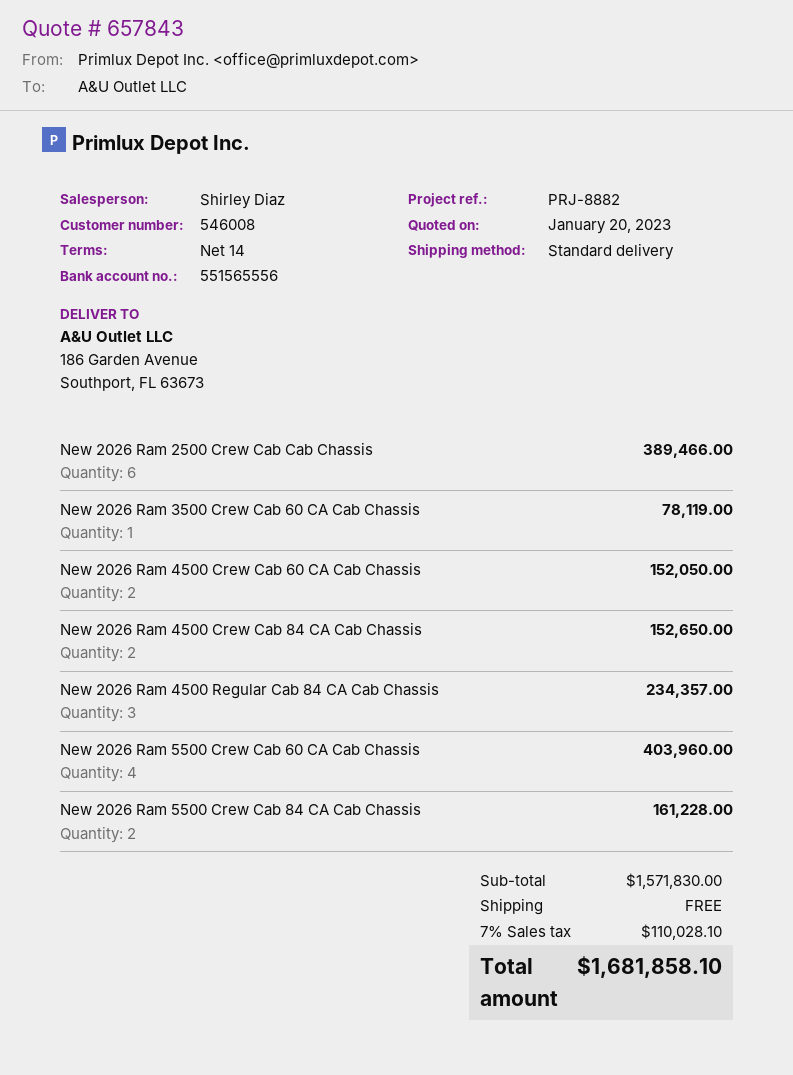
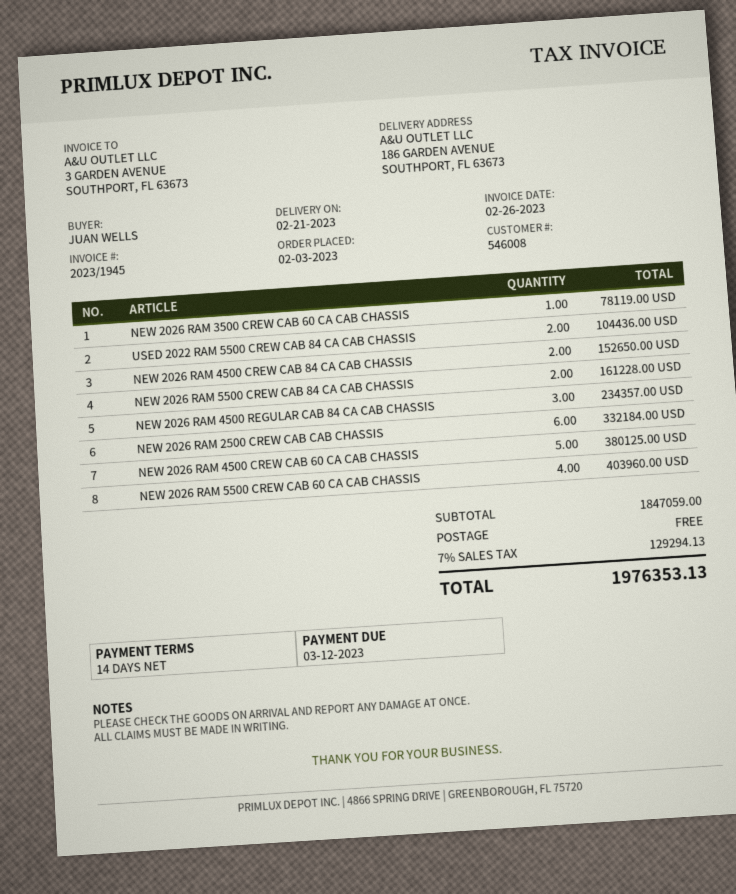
New 2026 Ram 2500 Crew Cab Cab Chassis: 6 for 389466.00 -> 6 for 332184.00
New 2026 Ram 4500 Crew Cab 60 CA Cab Chassis: 2 for 152050.00 -> 5 for 380125.00
USED 2022 RAM 5500 CREW CAB 84 CA CAB CHASSIS: none -> 2 for 104436.00
subtotal: 1571830.00 -> 1847059.00
tax: 7% = 110028.10 -> 7% = 129294.13
total: 1681858.10 -> 1976353.13

